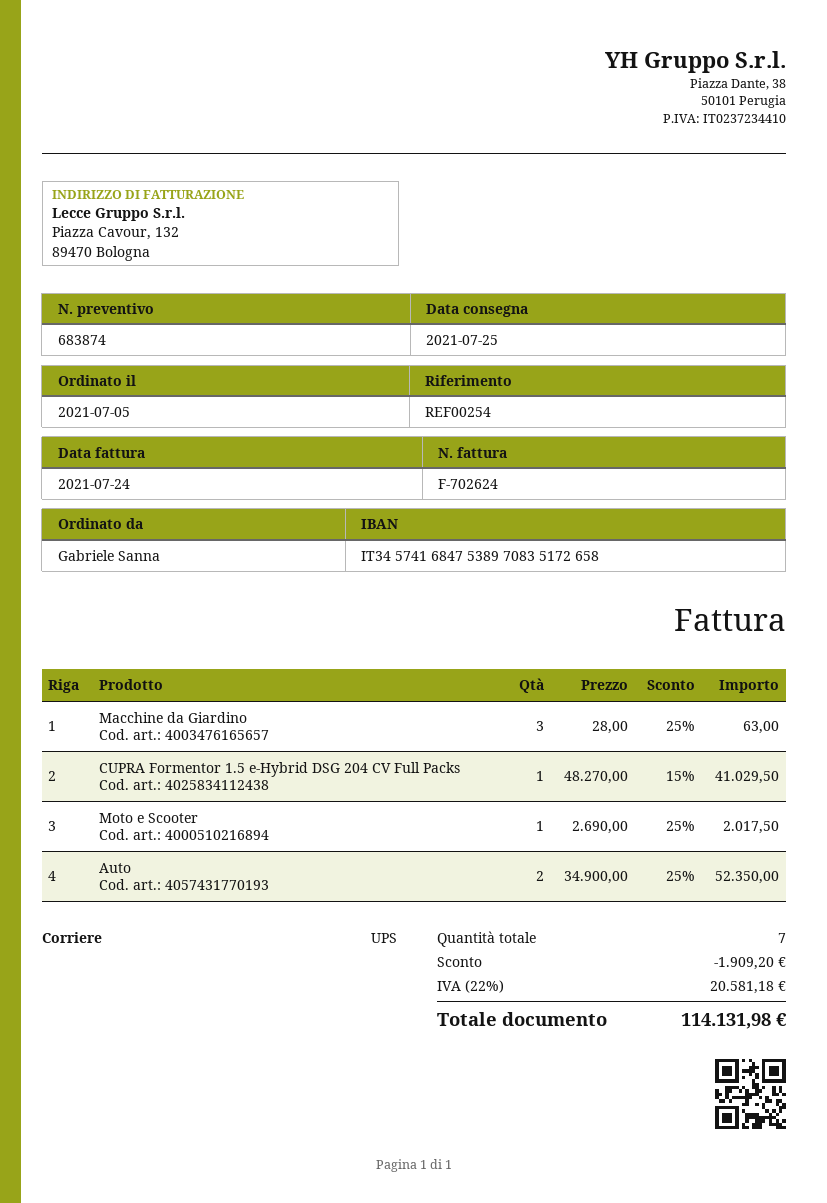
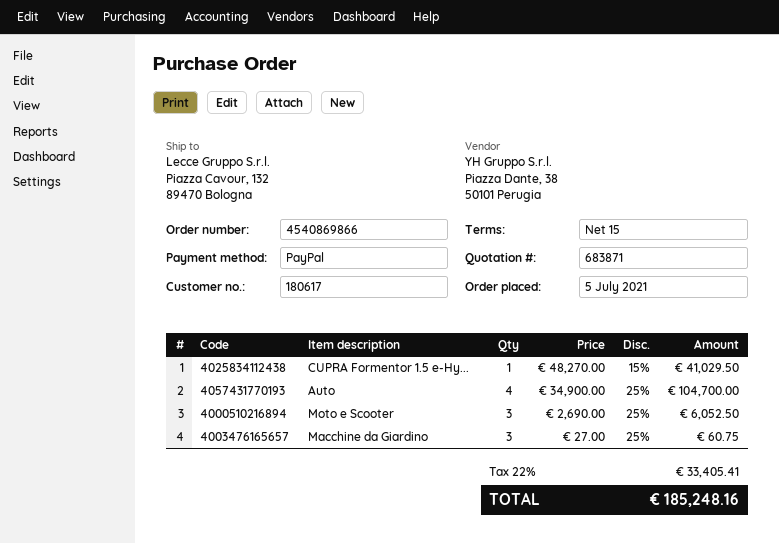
quote number: 683874 -> 683871
Macchine da Giardino: 3 x 28.00 - 25% = 63.00 -> 3 x 27.00 - 25% = 60.75
Moto e Scooter: 1 x 2690.00 - 25% = 2017.50 -> 3 x 2690.00 - 25% = 6052.50
Auto: 2 x 34900.00 - 25% = 52350.00 -> 4 x 34900.00 - 25% = 104700.00
discount: 1909.20 -> none
tax: 22% = 20581.18 -> 22% = 33405.41
total: 114131.98 -> 185248.16

